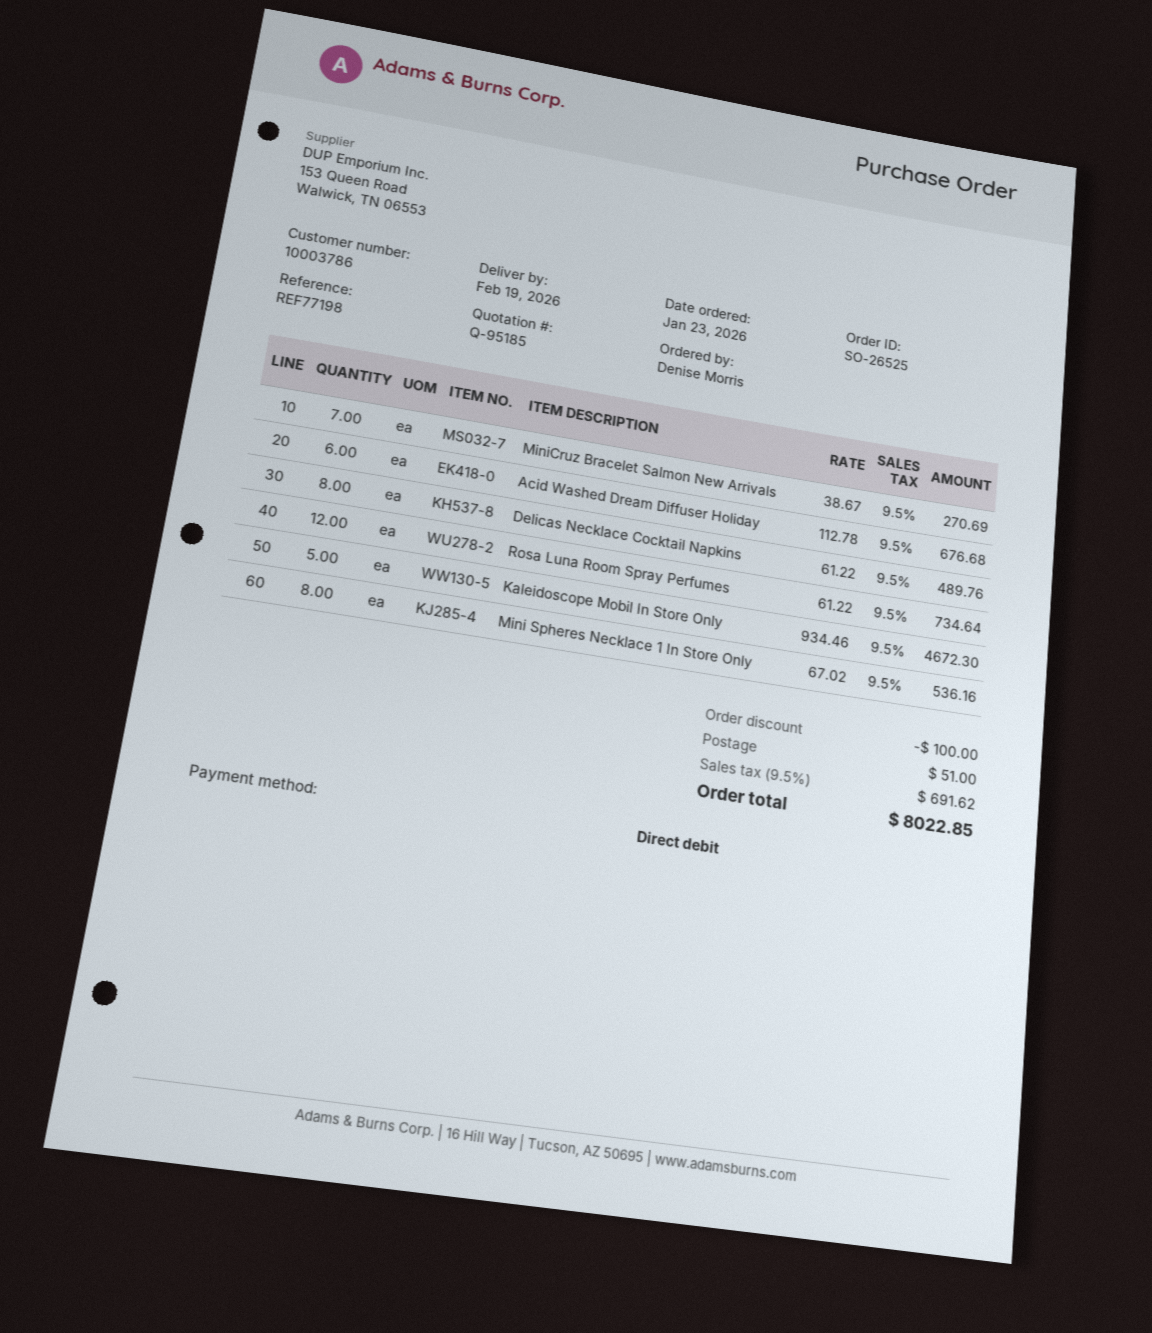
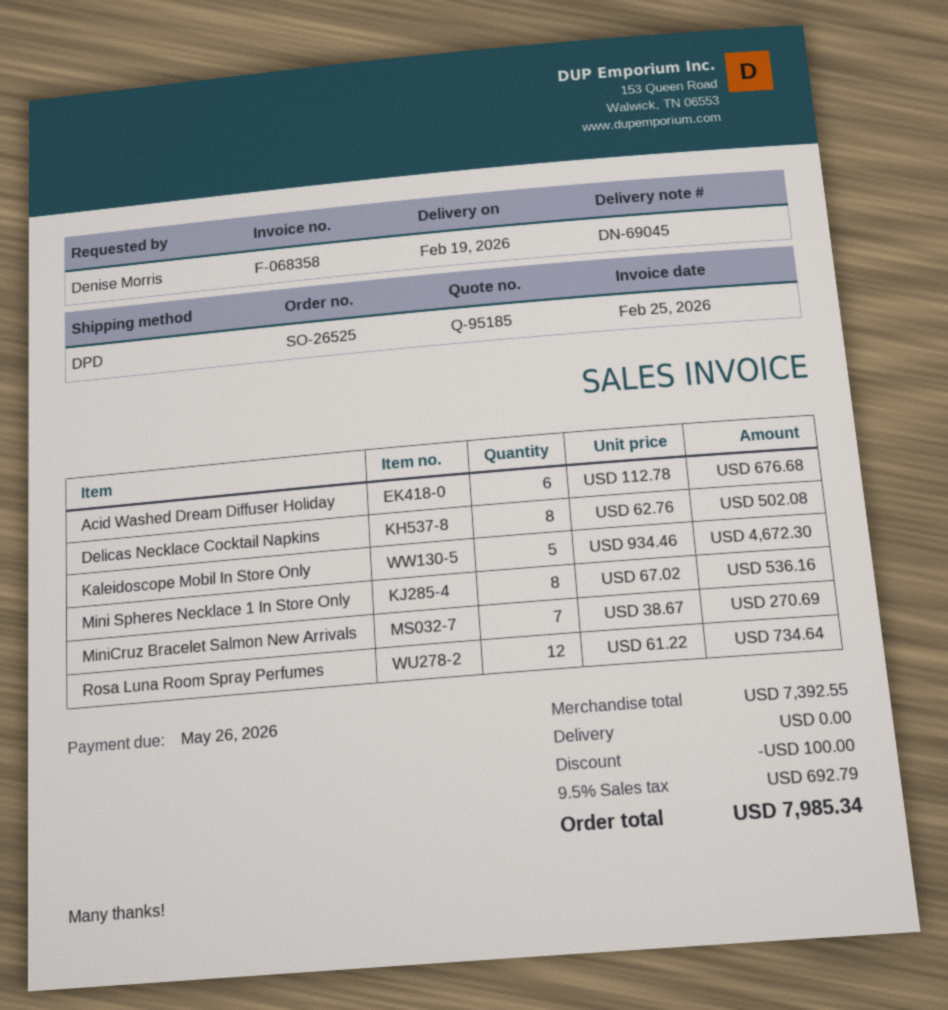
Delicas Necklace Cocktail Napkins: 8 x 61.22 = 489.76 -> 8 x 62.76 = 502.08
shipping: 51.00 -> 0.00
tax: 9.5% = 691.62 -> 9.5% = 692.79
total: 8022.85 -> 7985.34

